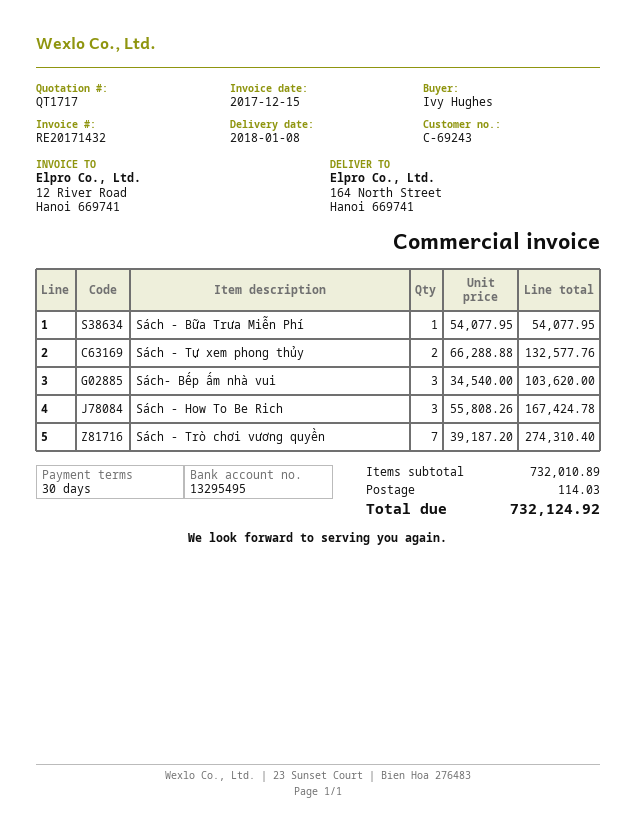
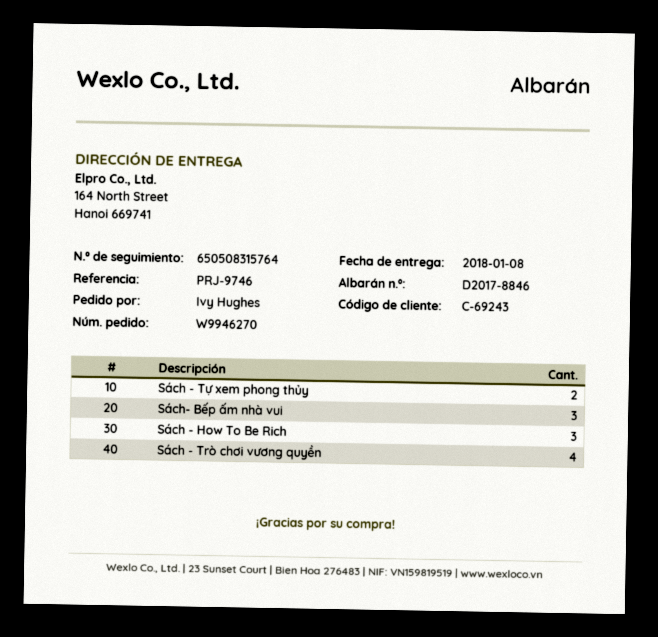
Sách - Bữa Trưa Miễn Phí: 1 -> none
Sách - Trò chơi vương quyền: 7 -> 4

